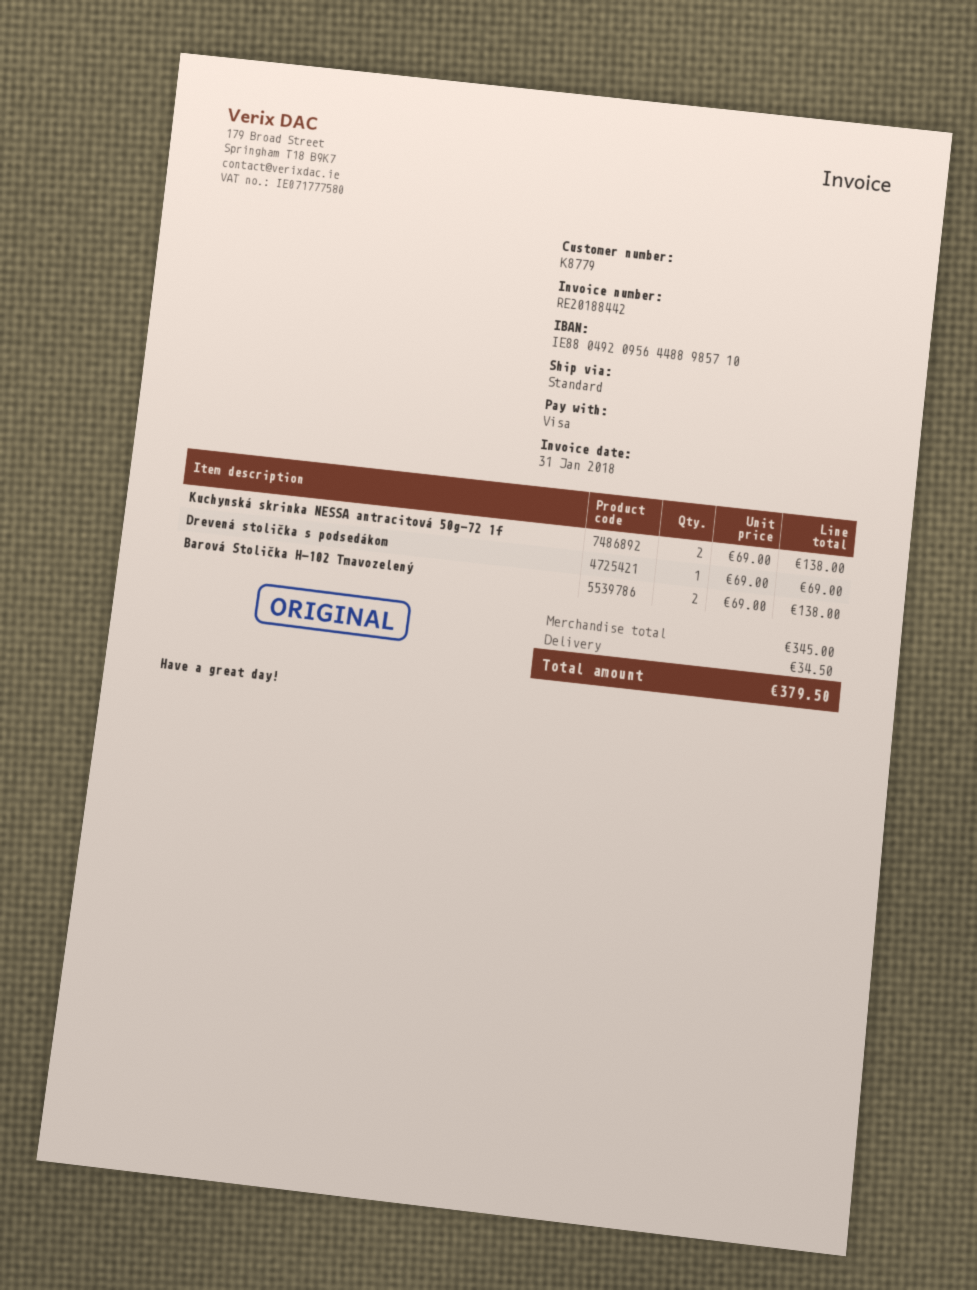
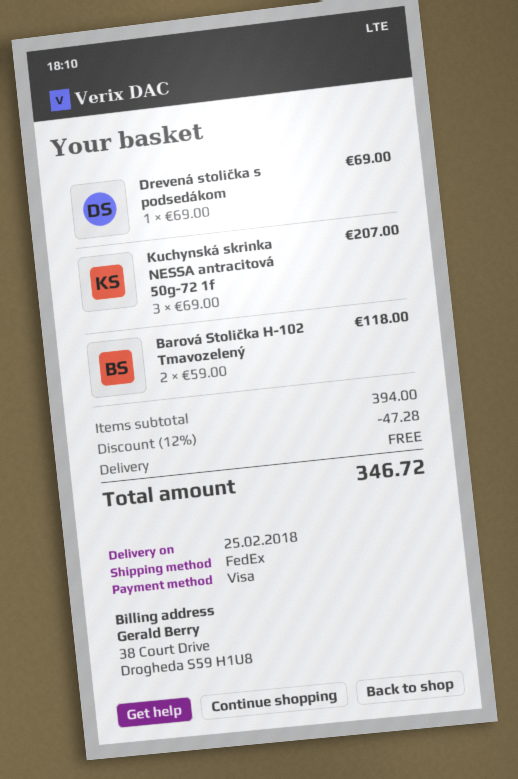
shipping method: standard -> FedEx
Kuchynská skrinka NESSA antracitová 50g-72 1f: 2 x 69.00 = 138.00 -> 3 x 69.00 = 207.00
Barová Stolička H-102 Tmavozelený: 2 x 69.00 = 138.00 -> 2 x 59.00 = 118.00
subtotal: 345.00 -> 394.00
discount: none -> 12% = 47.28
shipping: 34.50 -> 0.00
total: 379.50 -> 346.72

